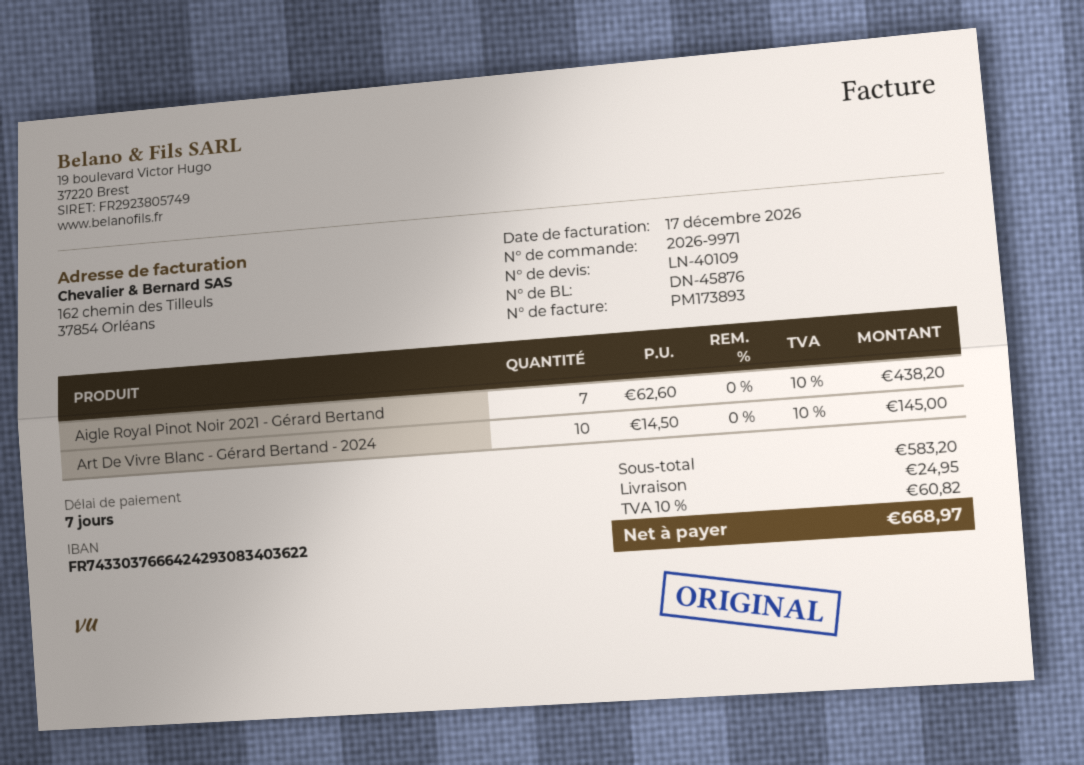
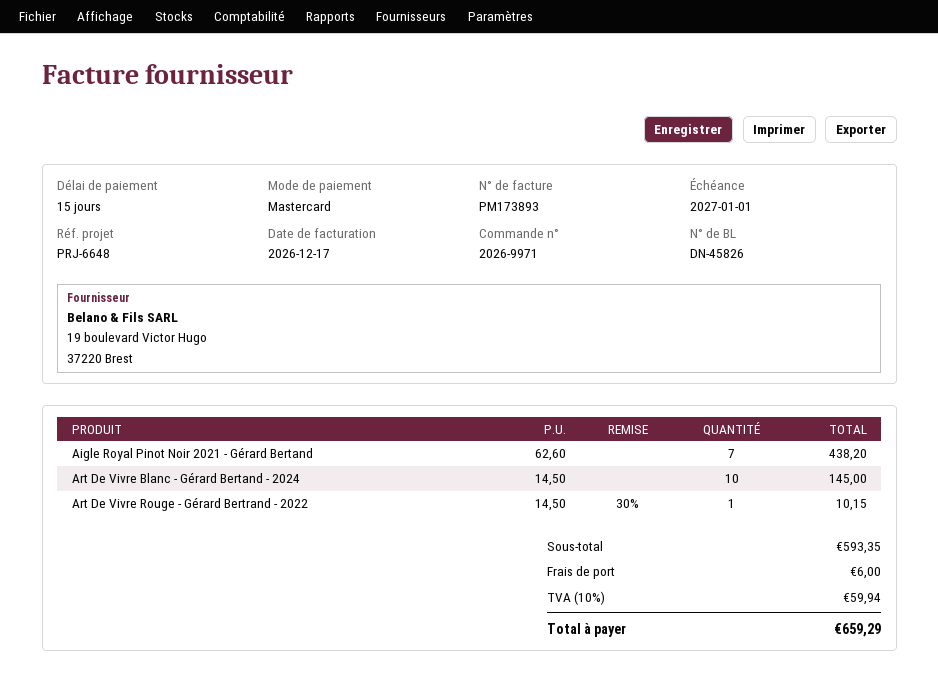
delivery note number: DN-45876 -> DN-45826
payment terms: 7 days -> 15 days
Art De Vivre Rouge - Gérard Bertrand - 2022: none -> 1 x 14.50 - 30% = 10.15
subtotal: 583.20 -> 593.35
shipping: 24.95 -> 6.00
tax: 10% = 60.82 -> 10% = 59.94
total: 668.97 -> 659.29

